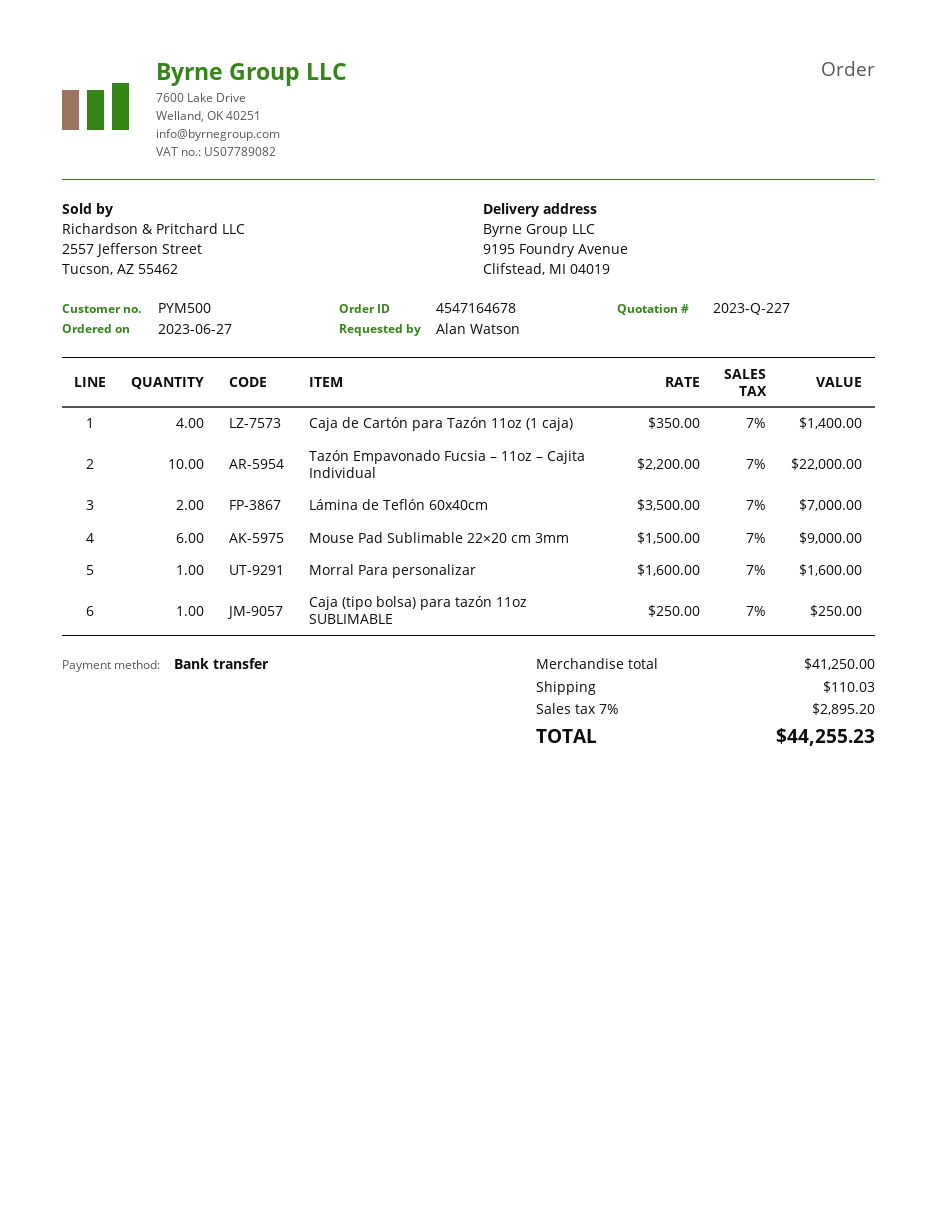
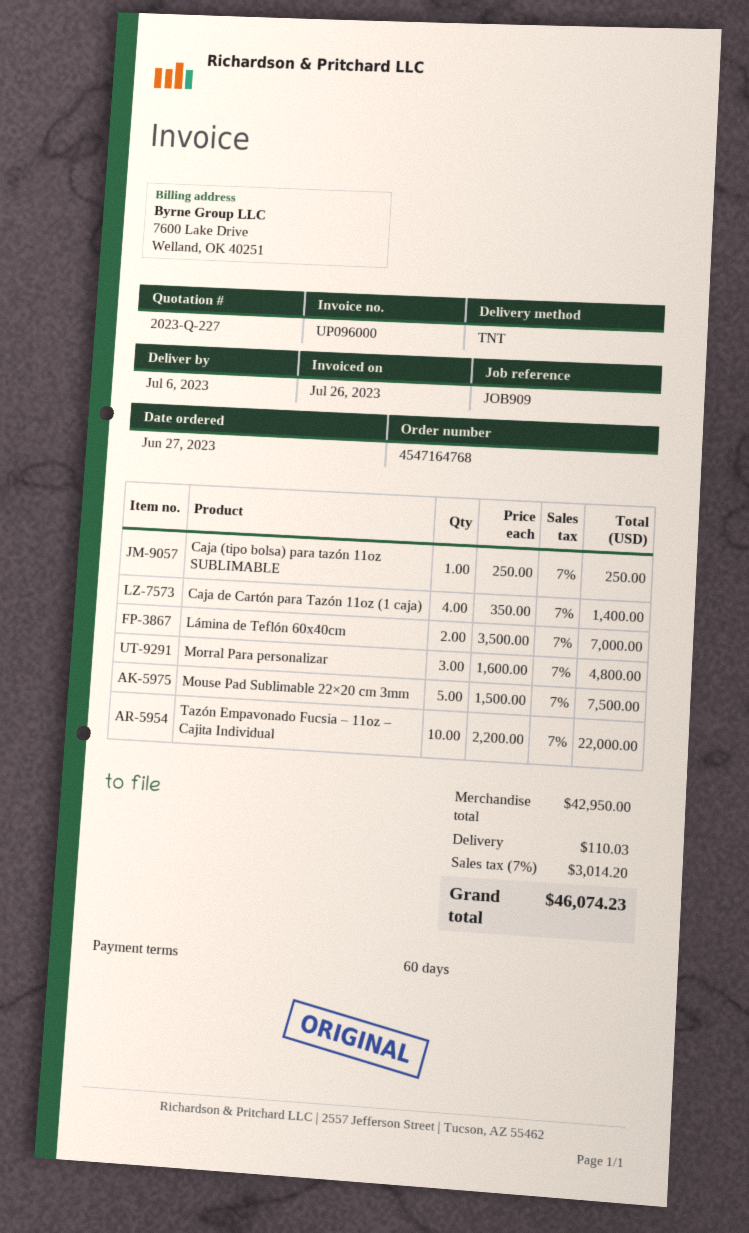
order number: 4547164678 -> 4547164768
Mouse Pad Sublimable 22×20 cm 3mm: 6 x 1500.00 = 9000.00 -> 5 x 1500.00 = 7500.00
Morral Para personalizar: 1 x 1600.00 = 1600.00 -> 3 x 1600.00 = 4800.00
subtotal: 41250.00 -> 42950.00
tax: 7% = 2895.20 -> 7% = 3014.20
total: 44255.23 -> 46074.23

